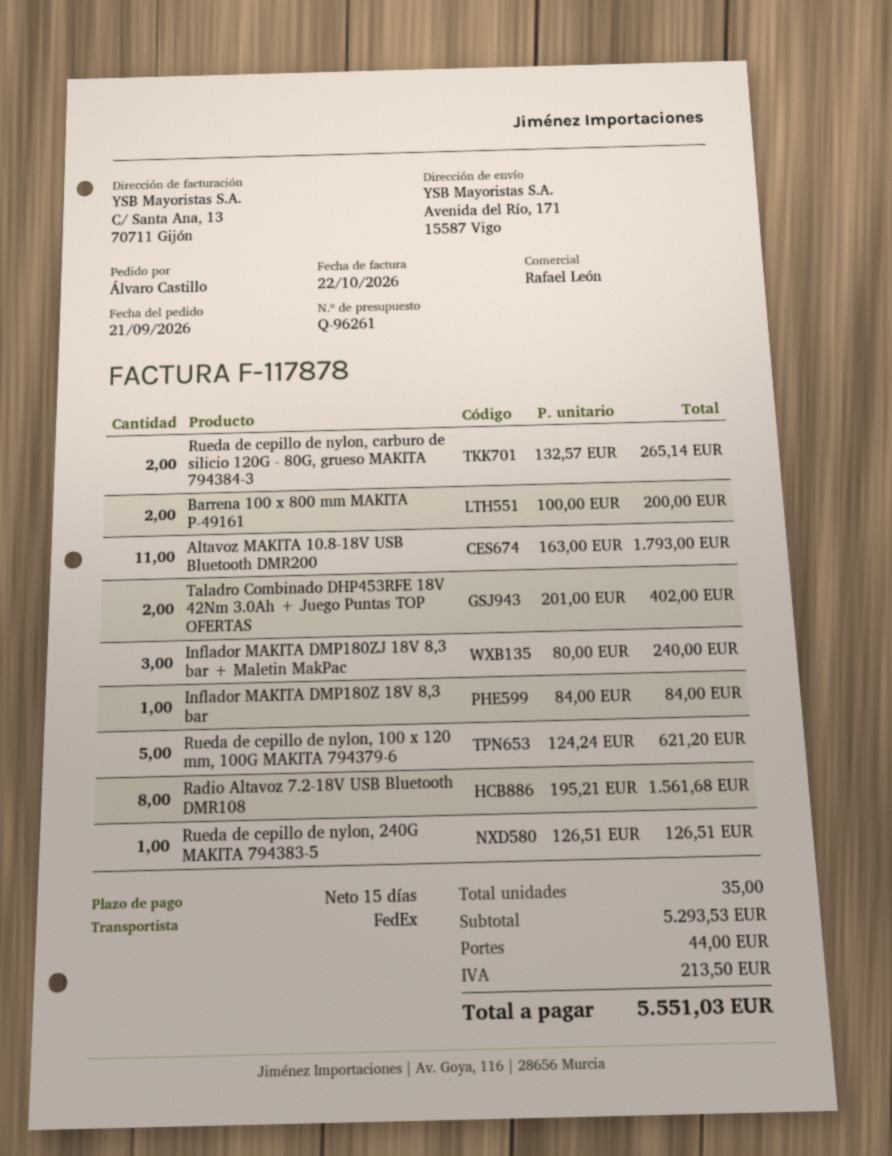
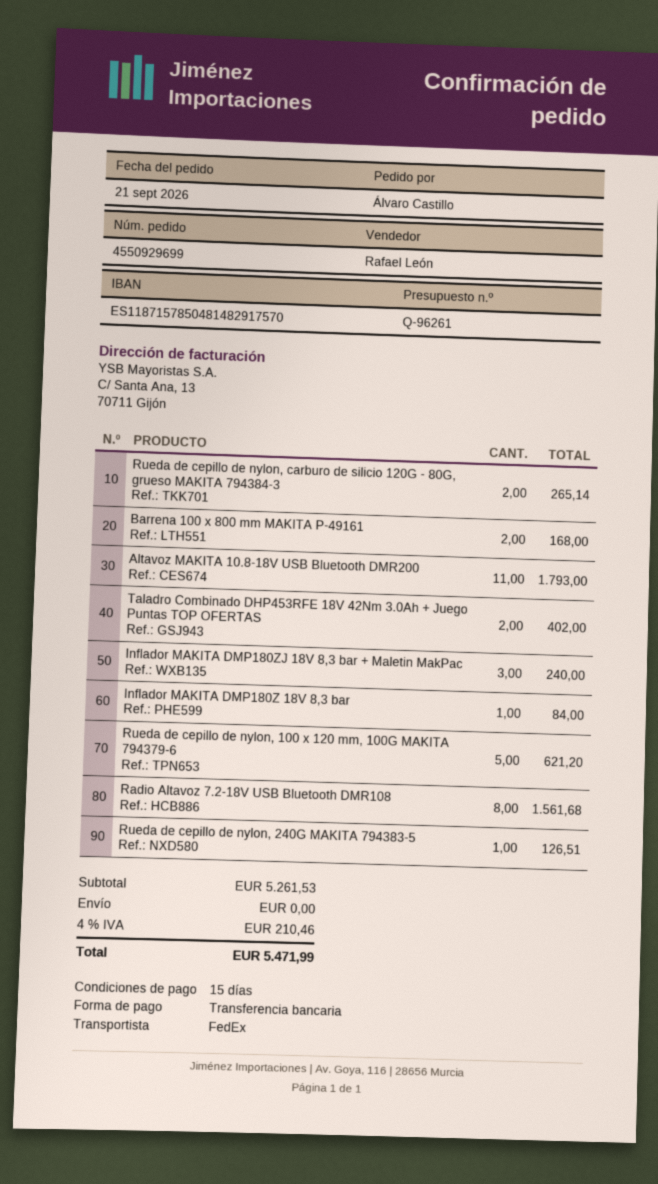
Barrena 100 x 800 mm MAKITA P-49161: 2 for 200.00 -> 2 for 168.00
subtotal: 5293.53 -> 5261.53
shipping: 44.00 -> 0.00
tax: 213.50 -> 210.46
total: 5551.03 -> 5471.99

